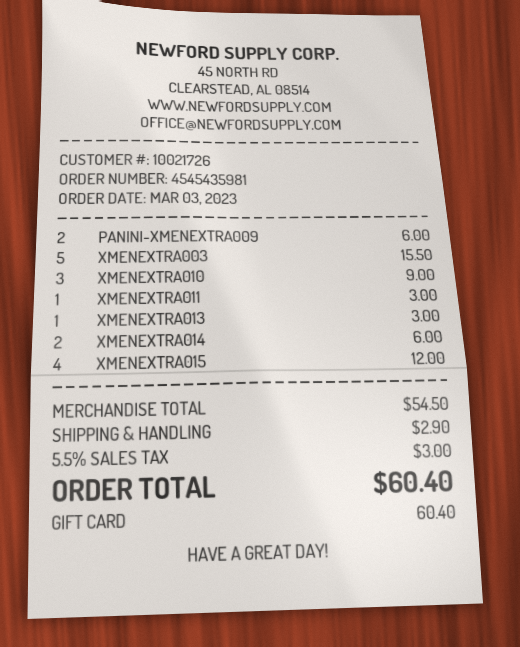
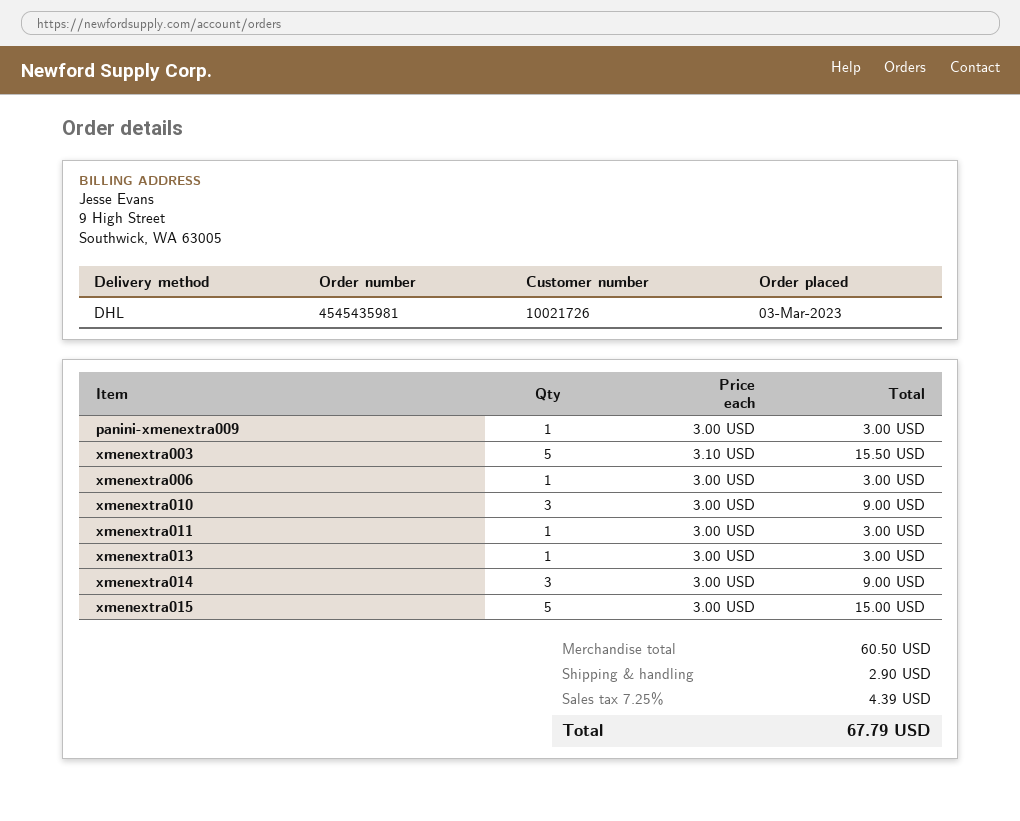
PANINI-XMENEXTRA009: 2 for 6.00 -> 1 for 3.00
XMENEXTRA014: 2 for 6.00 -> 3 for 9.00
XMENEXTRA015: 4 for 12.00 -> 5 for 15.00
xmenextra006: none -> 1 for 3.00
subtotal: 54.50 -> 60.50
tax: 5.5% = 3.00 -> 7.25% = 4.39
total: 60.40 -> 67.79

